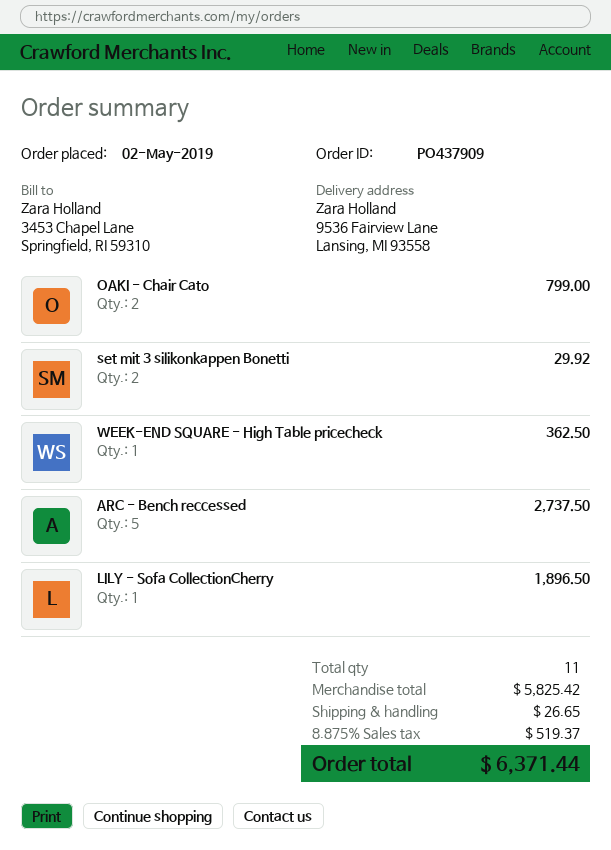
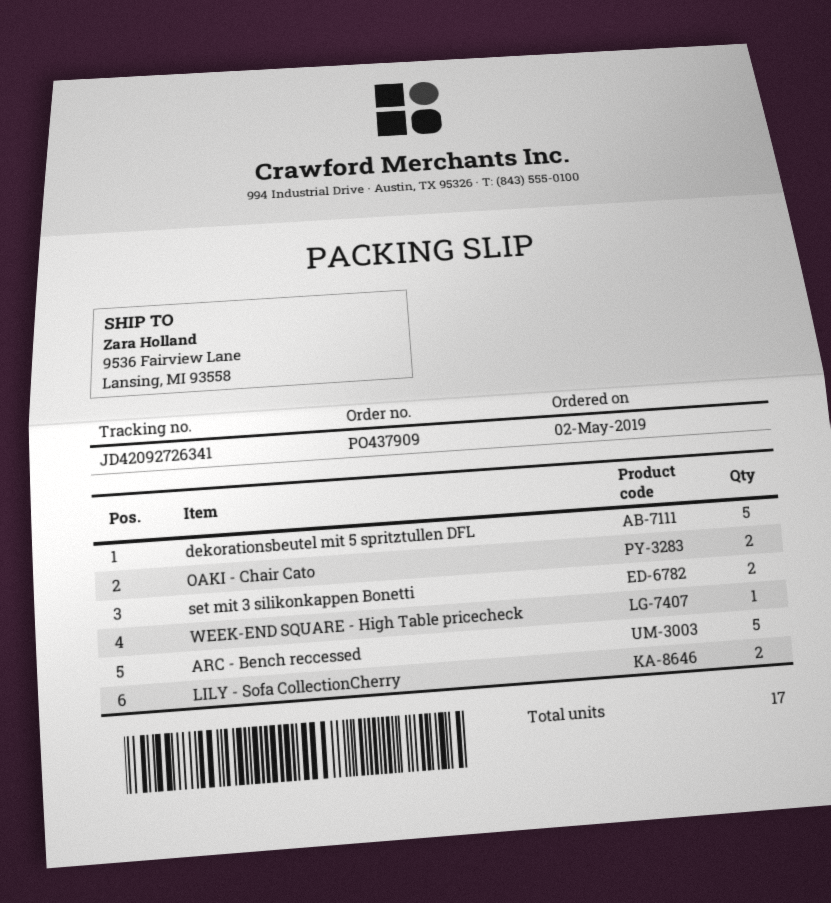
LILY - Sofa CollectionCherry: 1 -> 2
dekorationsbeutel mit 5 spritztullen DFL: none -> 5
total quantity: 11 -> 17

